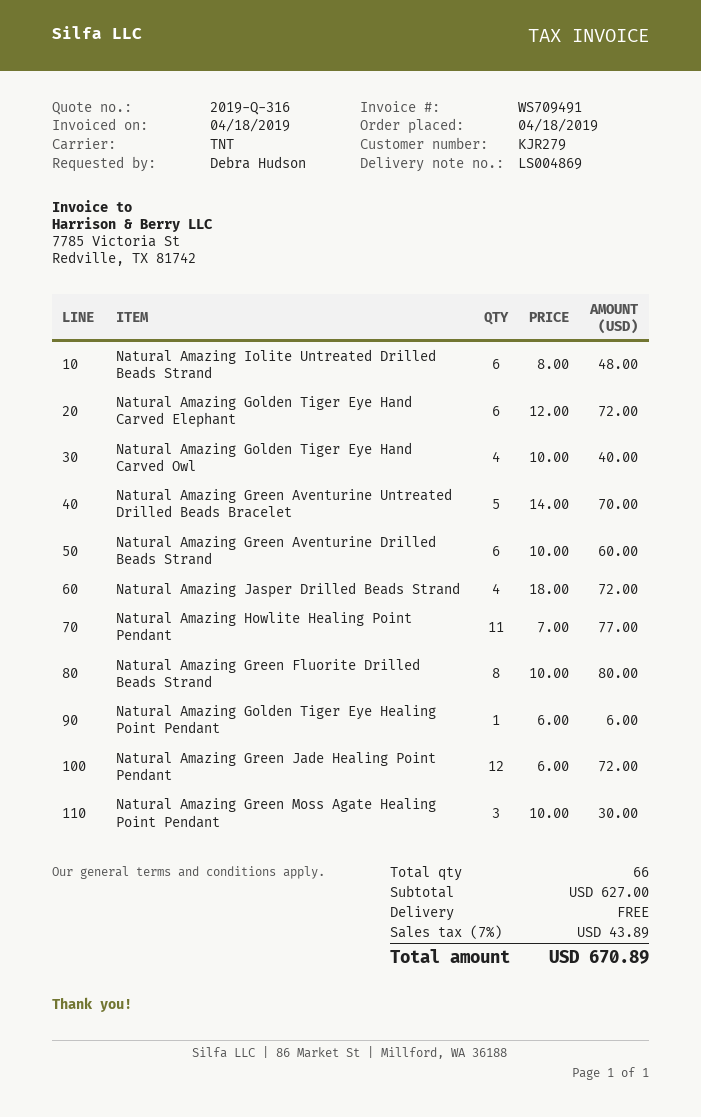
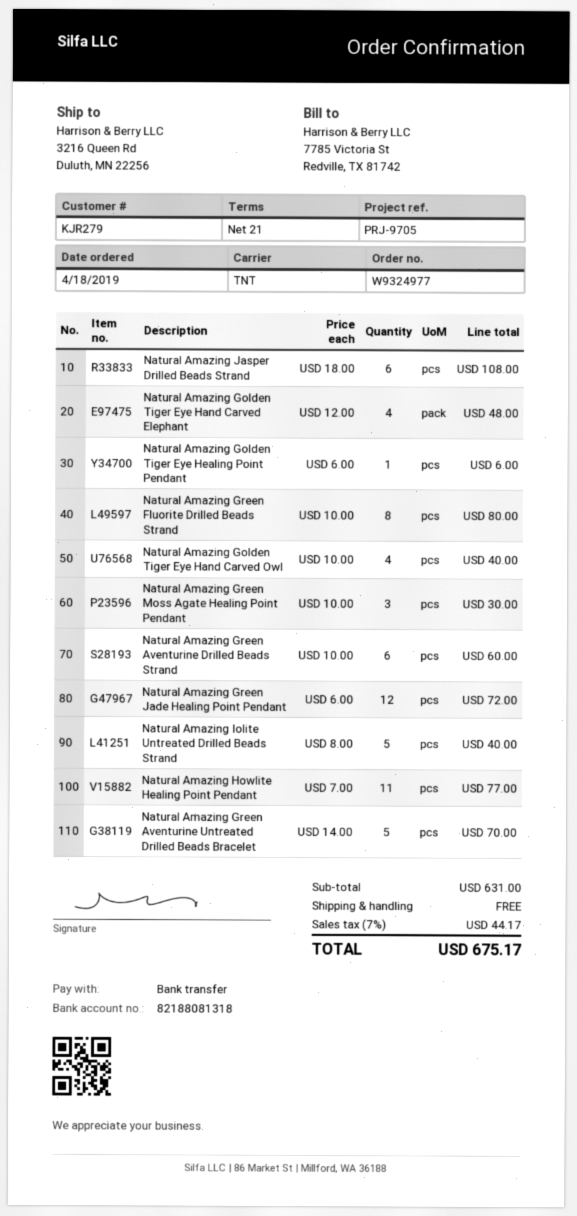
Natural Amazing Iolite Untreated Drilled Beads Strand: 6 x 8.00 = 48.00 -> 5 x 8.00 = 40.00
Natural Amazing Golden Tiger Eye Hand Carved Elephant: 6 x 12.00 = 72.00 -> 4 x 12.00 = 48.00
Natural Amazing Jasper Drilled Beads Strand: 4 x 18.00 = 72.00 -> 6 x 18.00 = 108.00
subtotal: 627.00 -> 631.00
tax: 7% = 43.89 -> 7% = 44.17
total: 670.89 -> 675.17

